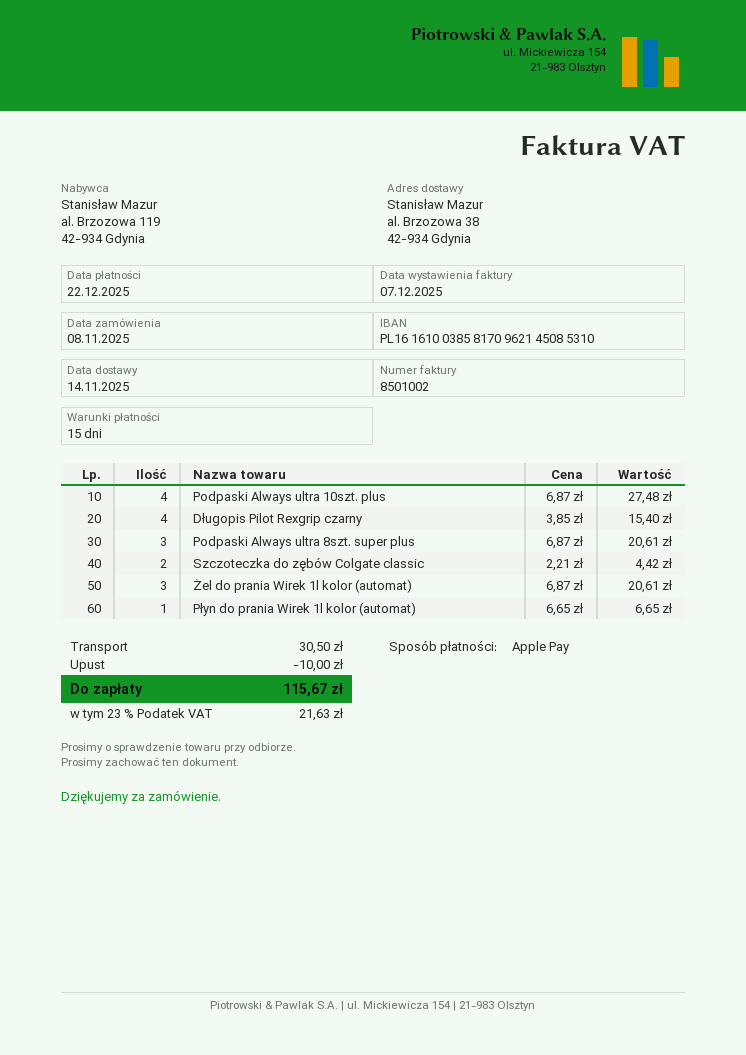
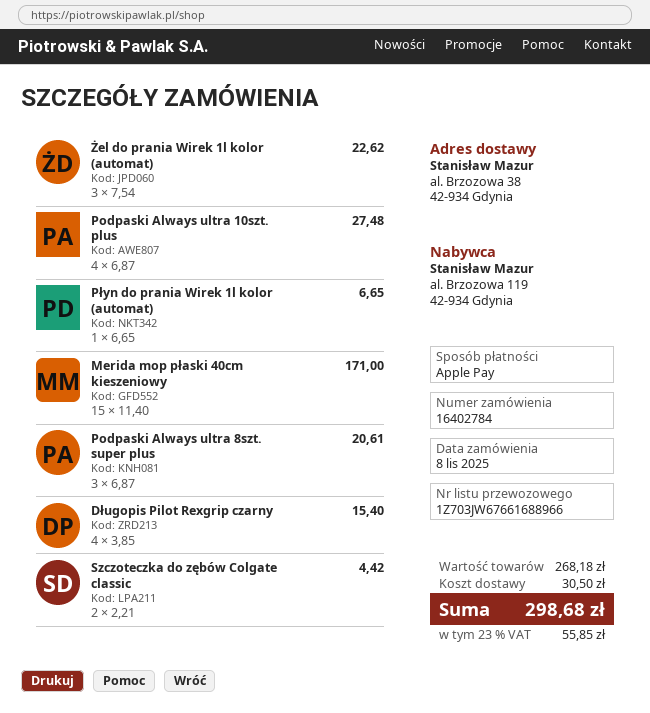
Żel do prania Wirek 1l kolor (automat): 3 x 6.87 = 20.61 -> 3 x 7.54 = 22.62
Merida mop płaski 40cm kieszeniowy: none -> 15 x 11.40 = 171.00
discount: 10.00 -> none
tax: 23% = 21.63 -> 23% = 55.85
total: 115.67 -> 298.68

